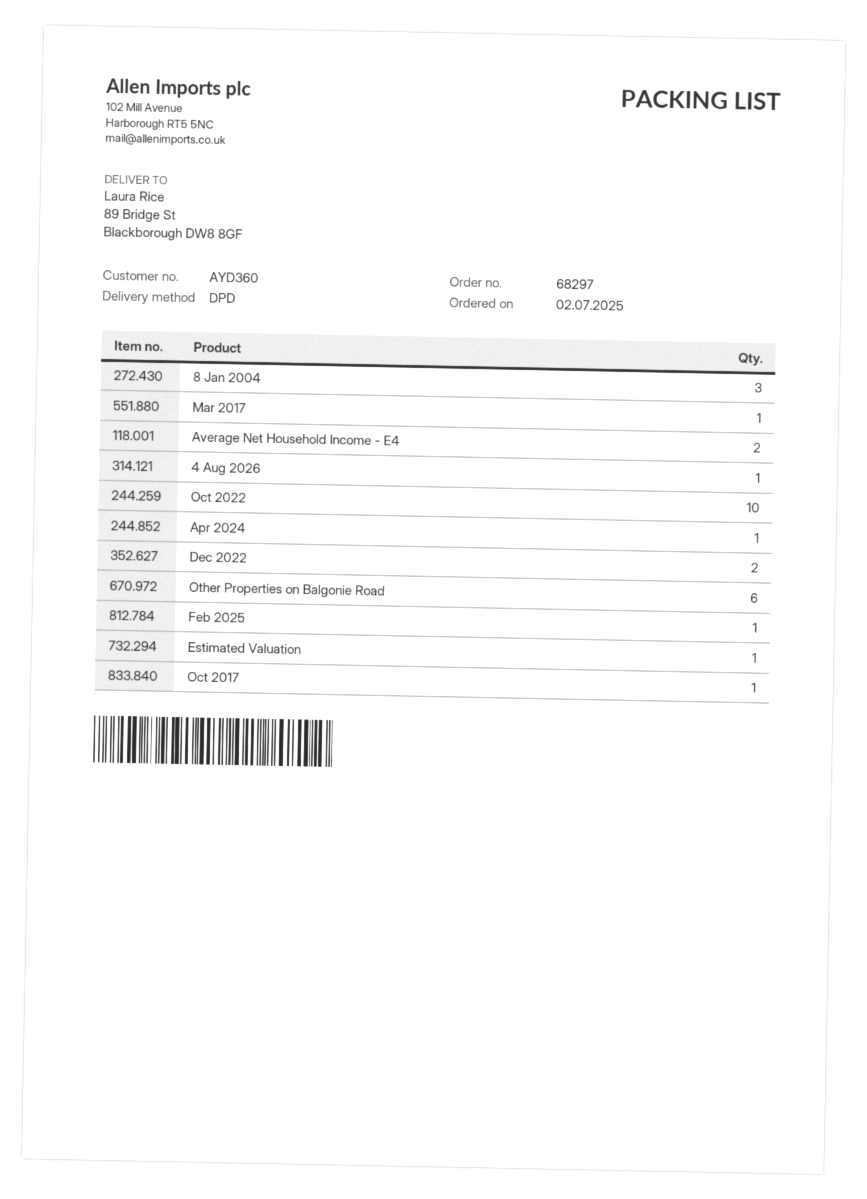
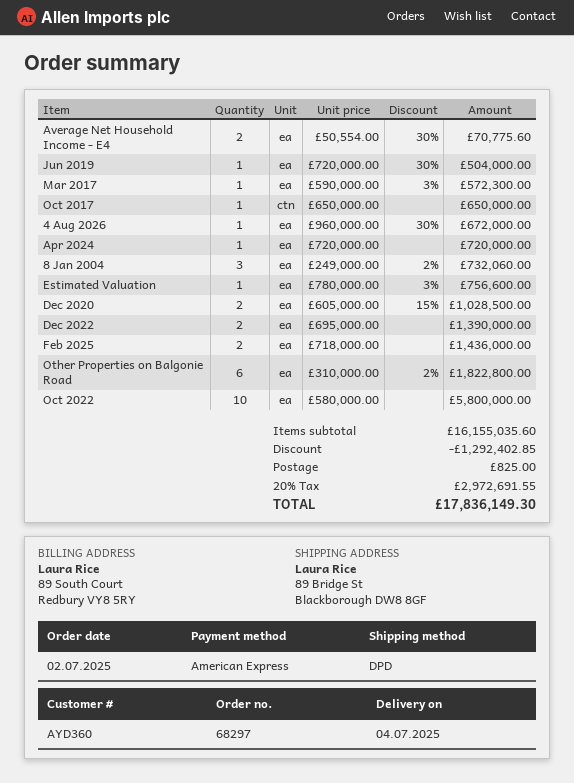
Feb 2025: 1 -> 2
Jun 2019: none -> 1
Dec 2020: none -> 2

